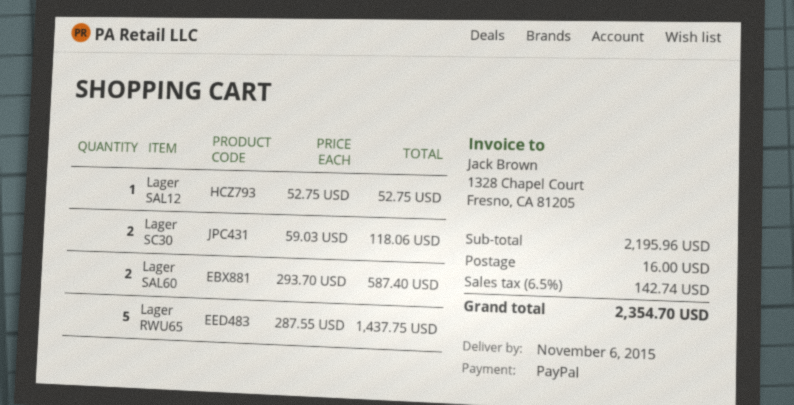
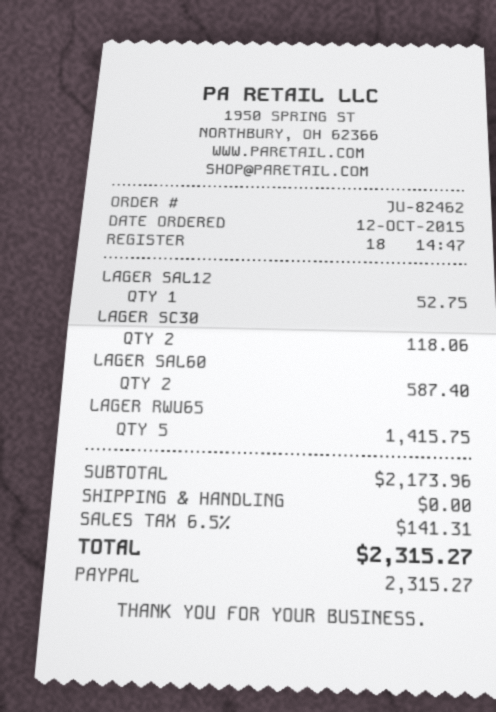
Lager RWU65: 5 for 1437.75 -> 5 for 1415.75
subtotal: 2195.96 -> 2173.96
shipping: 16.00 -> 0.00
tax: 6.5% = 142.74 -> 6.5% = 141.31
total: 2354.70 -> 2315.27

